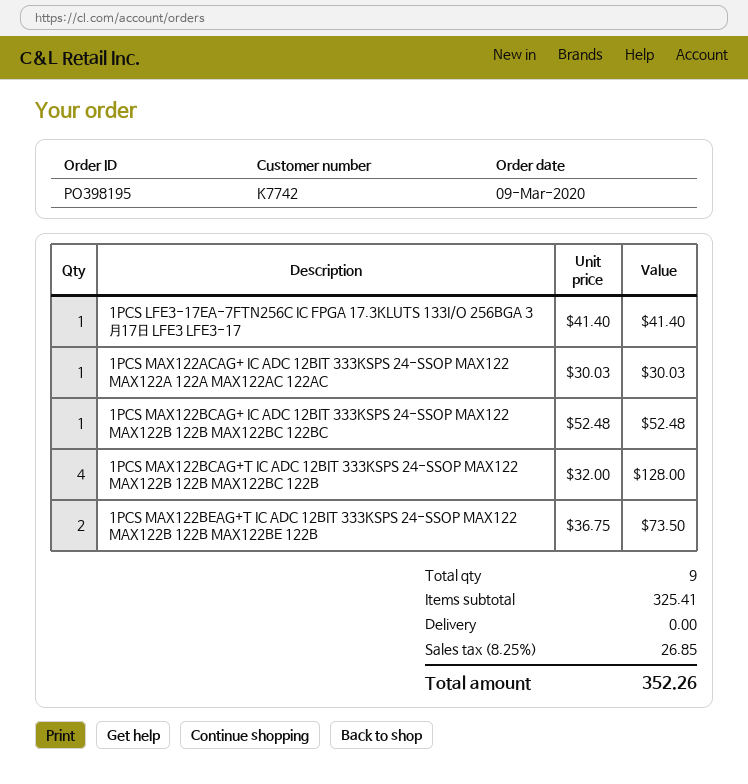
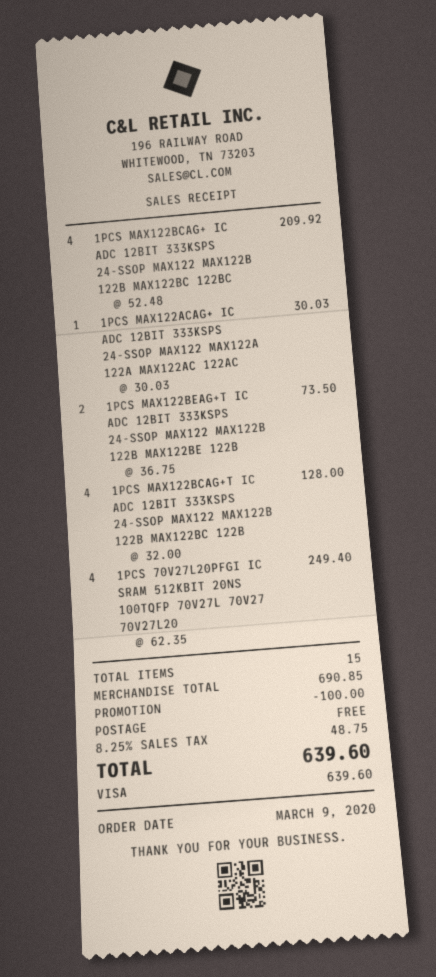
1PCS LFE3-17EA-7FTN256C IC FPGA 17.3KLUTS 133I/O 256BGA 3月17日 LFE3 LFE3-17: 1 x 41.40 = 41.40 -> none
1PCS MAX122BCAG+ IC ADC 12BIT 333KSPS 24-SSOP MAX122 MAX122B 122B MAX122BC 122BC: 1 x 52.48 = 52.48 -> 4 x 52.48 = 209.92
1PCS 70V27L20PFGI IC SRAM 512KBIT 20NS 100TQFP 70V27L 70V27 70V27L20: none -> 4 x 62.35 = 249.40
total quantity: 9 -> 15
subtotal: 325.41 -> 690.85
discount: none -> 100.00
tax: 8.25% = 26.85 -> 8.25% = 48.75
total: 352.26 -> 639.60

